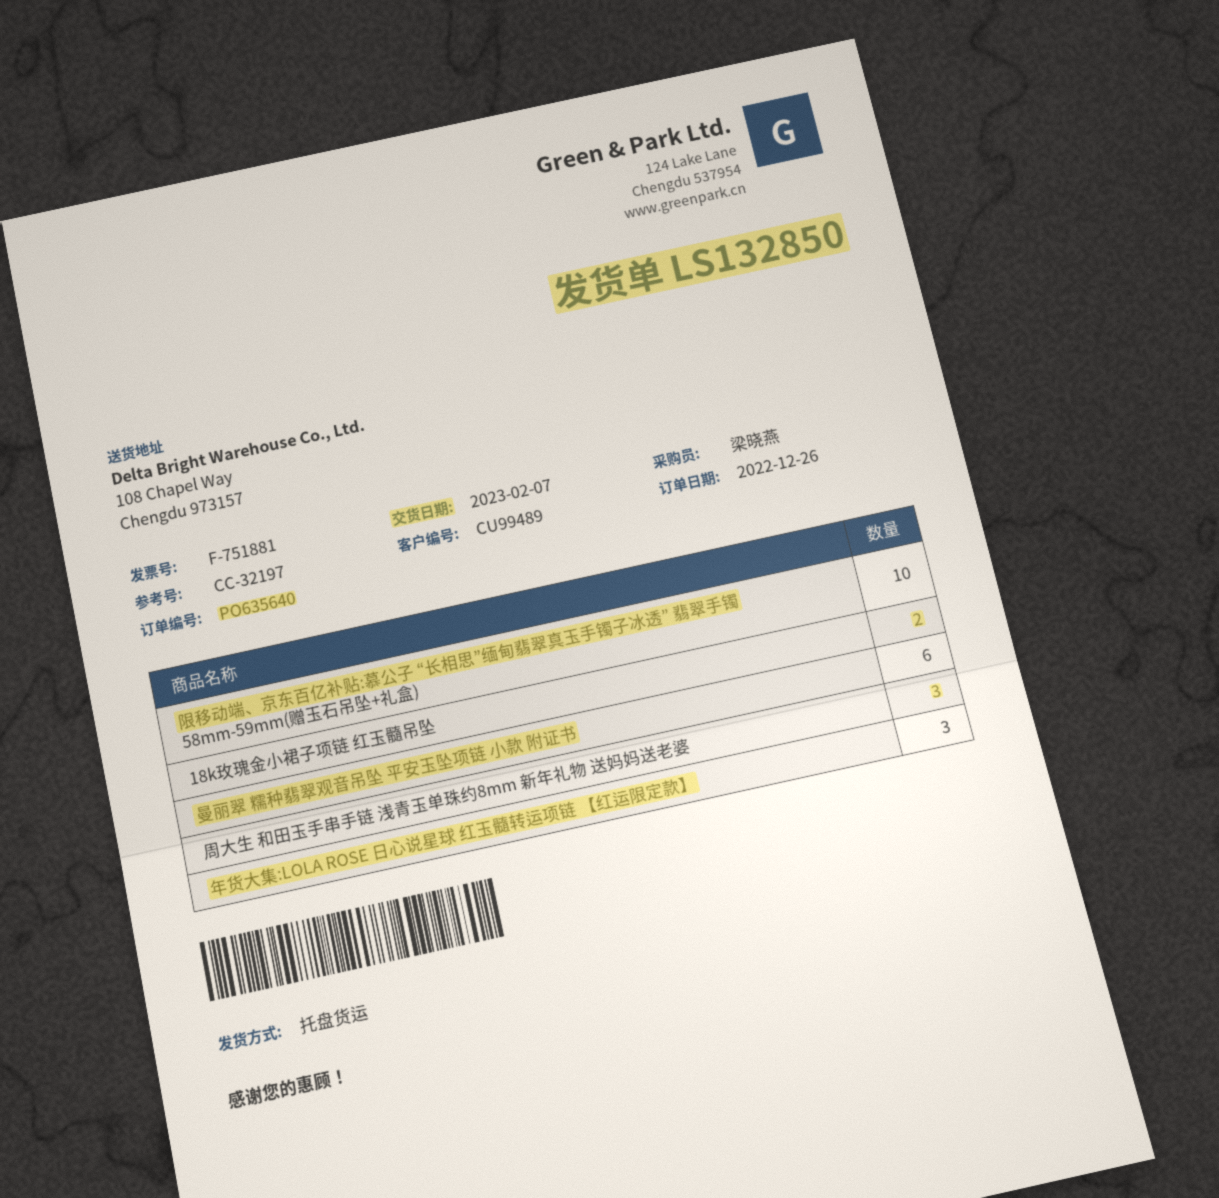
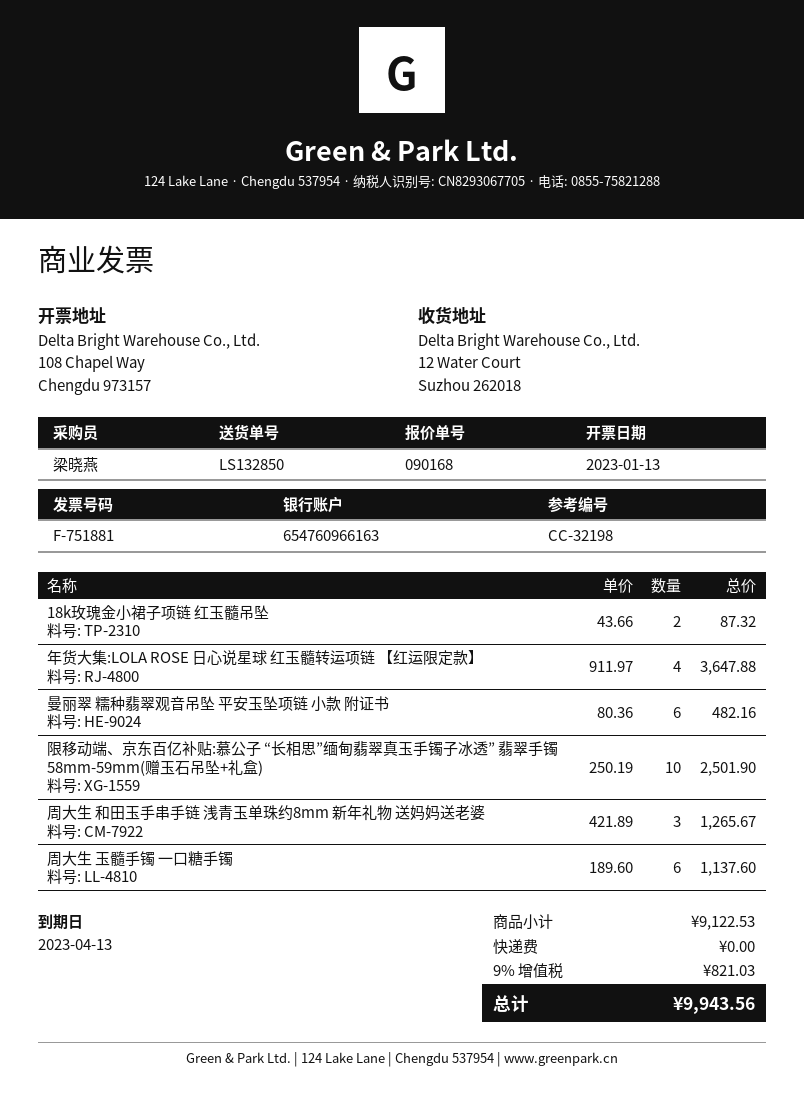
reference: CC-32197 -> CC-32198
ship to: 108 Chapel Way, Chengdu 973157 -> 12 Water Court, Suzhou 262018
年货大集:LOLA ROSE 日心说星球 红玉髓转运项链 【红运限定款】: 3 -> 4
周大生 玉髓手镯 一口糖手镯: none -> 6

